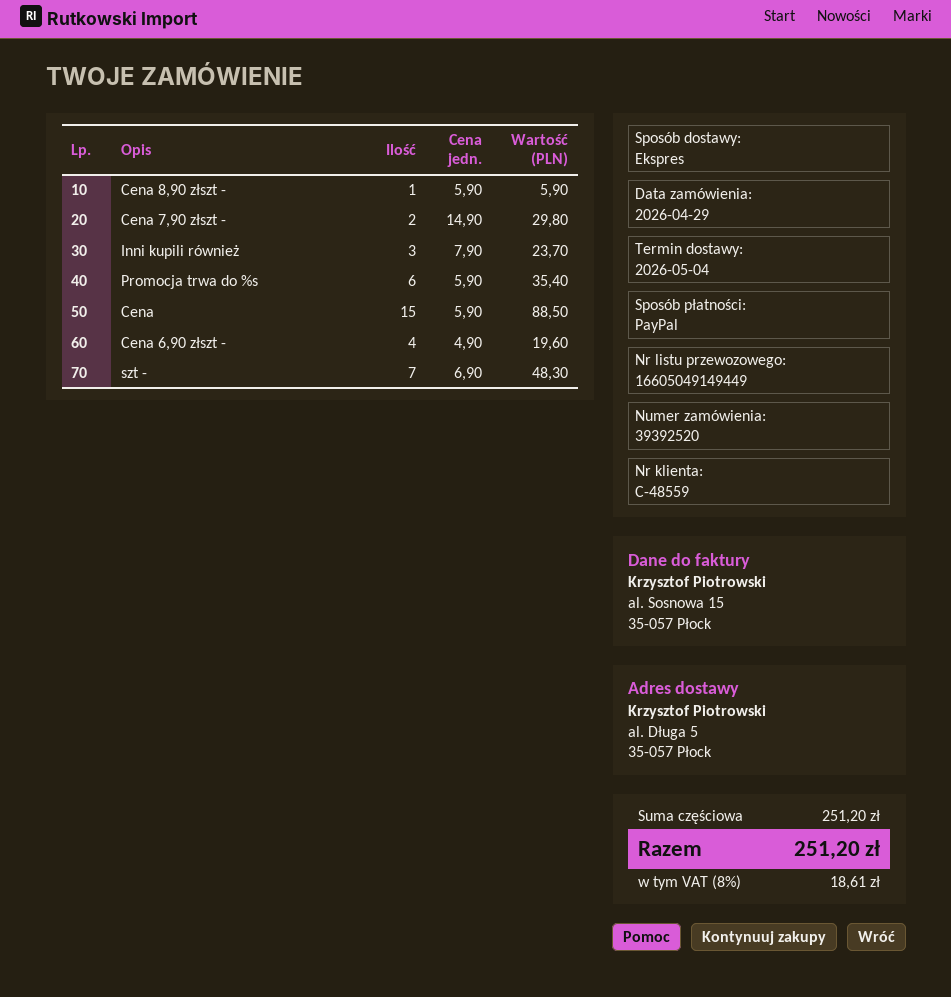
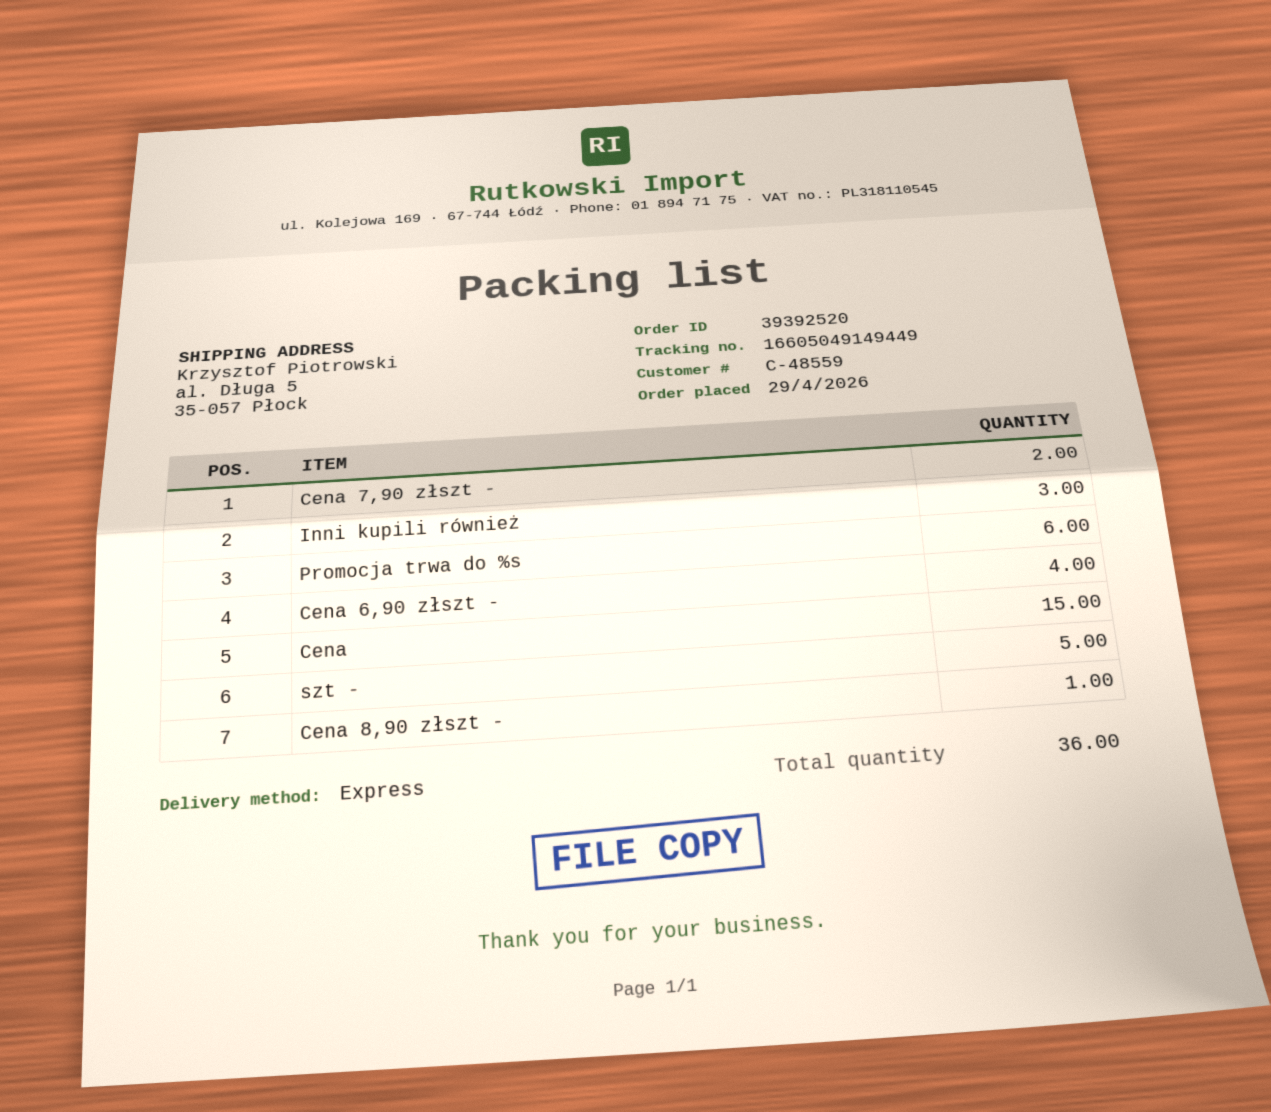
szt -: 7 -> 5

